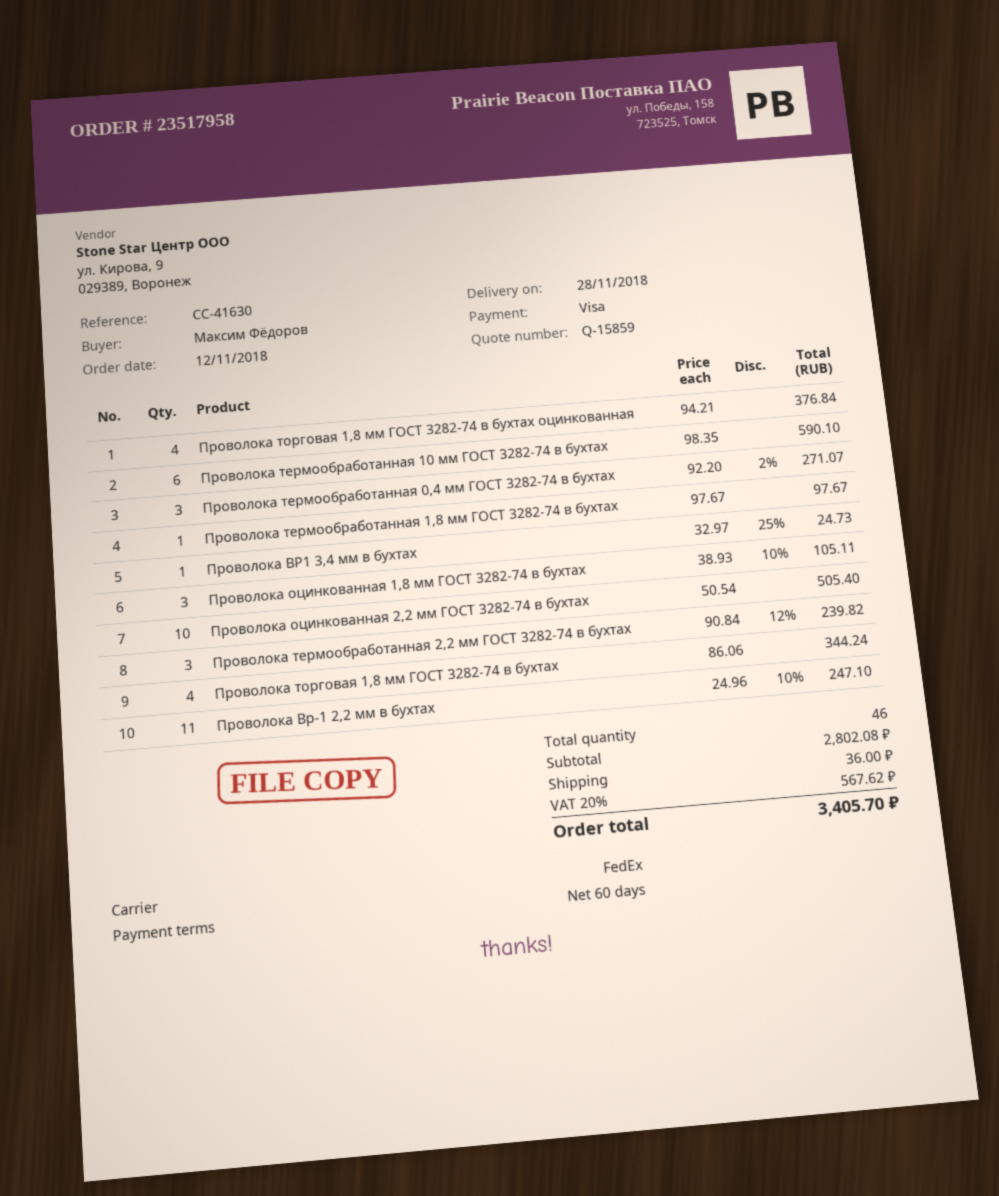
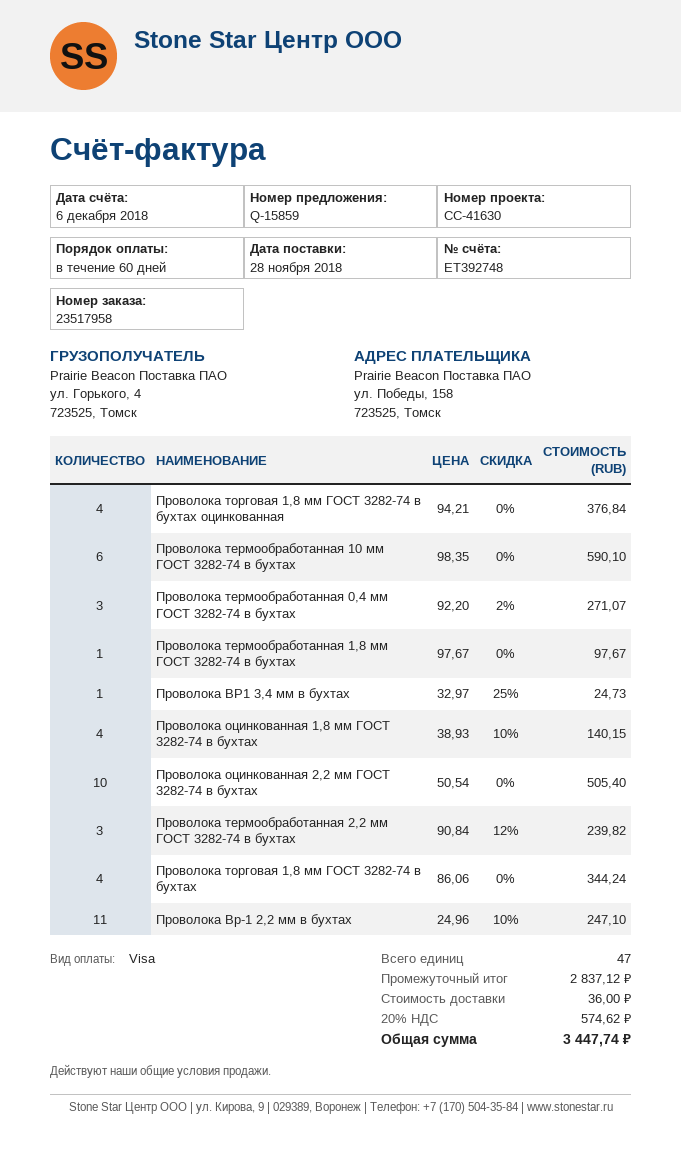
Проволока оцинкованная 1,8 мм ГОСТ 3282-74 в бухтах: 3 x 38.93 - 10% = 105.11 -> 4 x 38.93 - 10% = 140.15
total quantity: 46 -> 47
subtotal: 2802.08 -> 2837.12
tax: 20% = 567.62 -> 20% = 574.62
total: 3405.70 -> 3447.74

